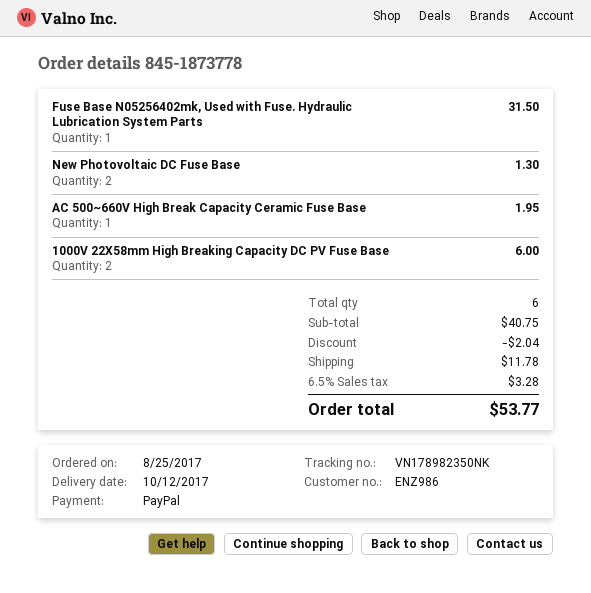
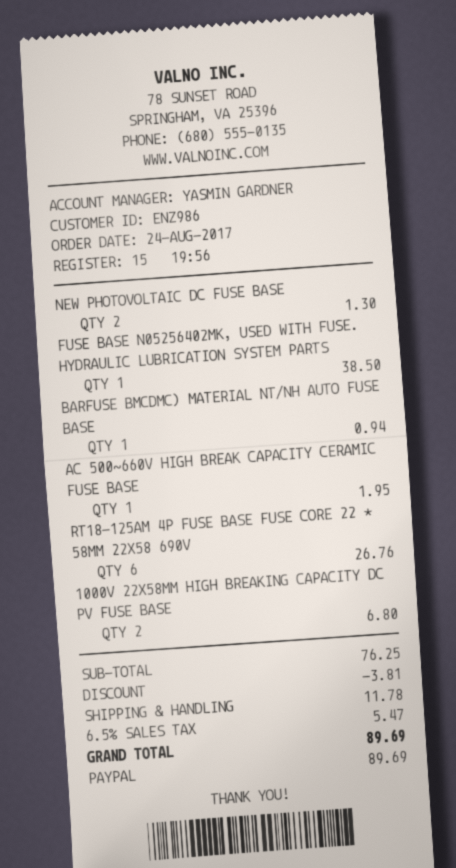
order date: 2017-08-25 -> 2017-08-24
Fuse Base N05256402mk, Used with Fuse. Hydraulic Lubrication System Parts: 1 for 31.50 -> 1 for 38.50
1000V 22X58mm High Breaking Capacity DC PV Fuse Base: 2 for 6.00 -> 2 for 6.80
BARFUSE BMCDMC) MATERIAL NT/NH AUTO FUSE BASE: none -> 1 for 0.94
RT18-125AM 4P FUSE BASE FUSE CORE 22 * 58MM 22X58 690V: none -> 6 for 26.76
subtotal: 40.75 -> 76.25
discount: 2.04 -> 3.81
tax: 6.5% = 3.28 -> 6.5% = 5.47
total: 53.77 -> 89.69

